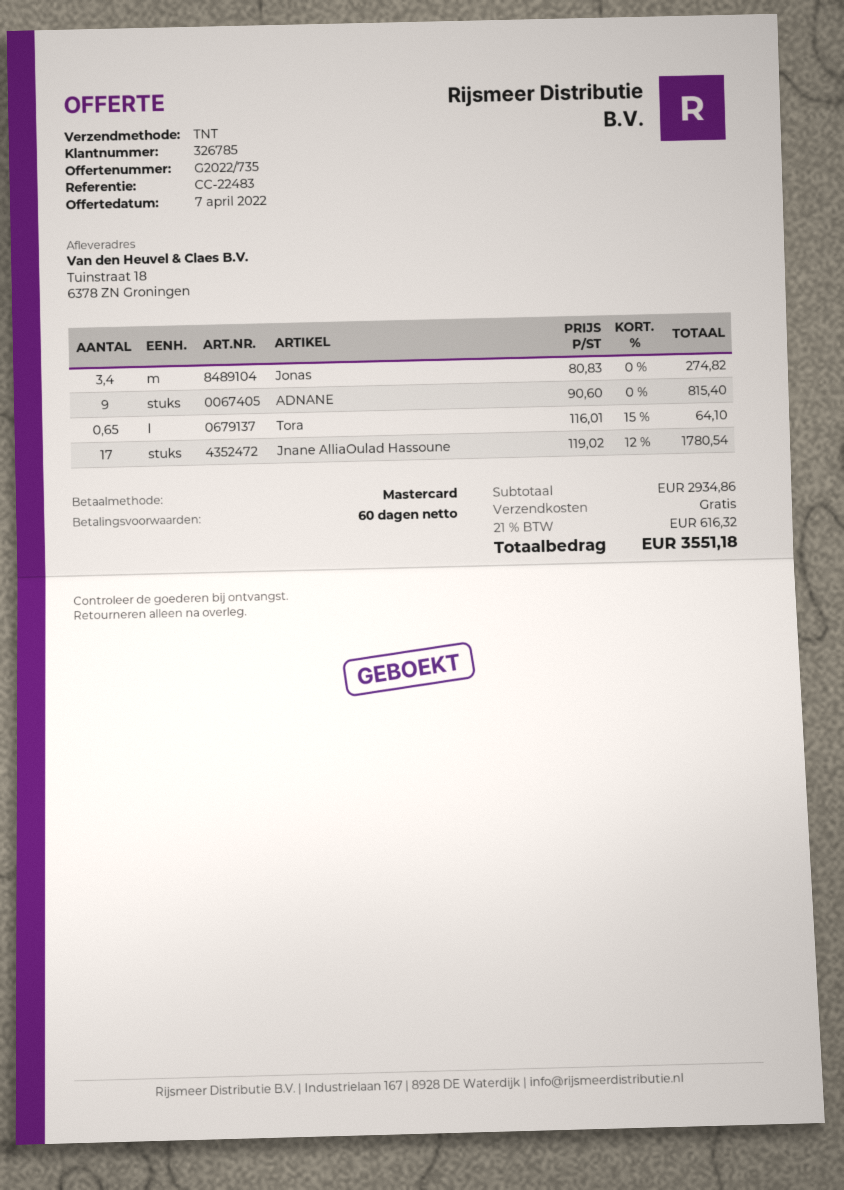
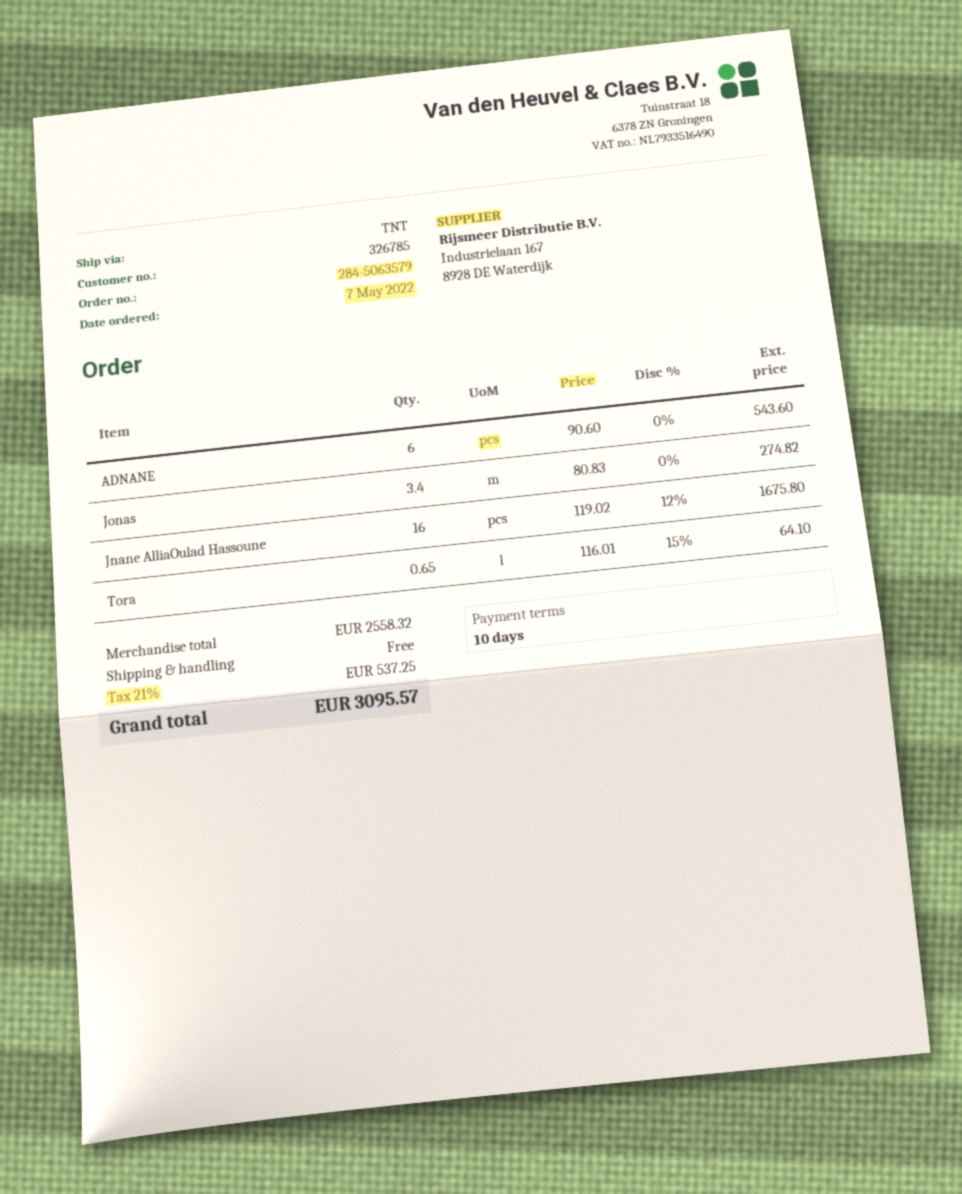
payment terms: 60 days -> 10 days
ADNANE: 9 x 90.60 = 815.40 -> 6 x 90.60 = 543.60
Jnane AlliaOulad Hassoune: 17 x 119.02 - 12% = 1780.54 -> 16 x 119.02 - 12% = 1675.80
subtotal: 2934.86 -> 2558.32
tax: 21% = 616.32 -> 21% = 537.25
total: 3551.18 -> 3095.57

